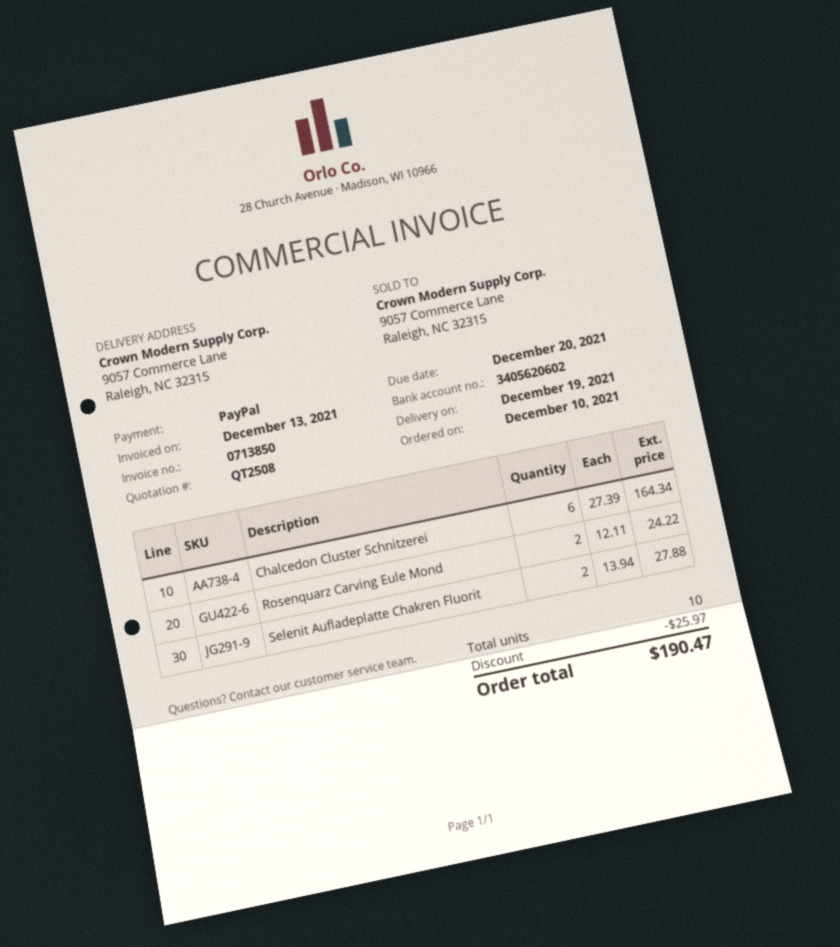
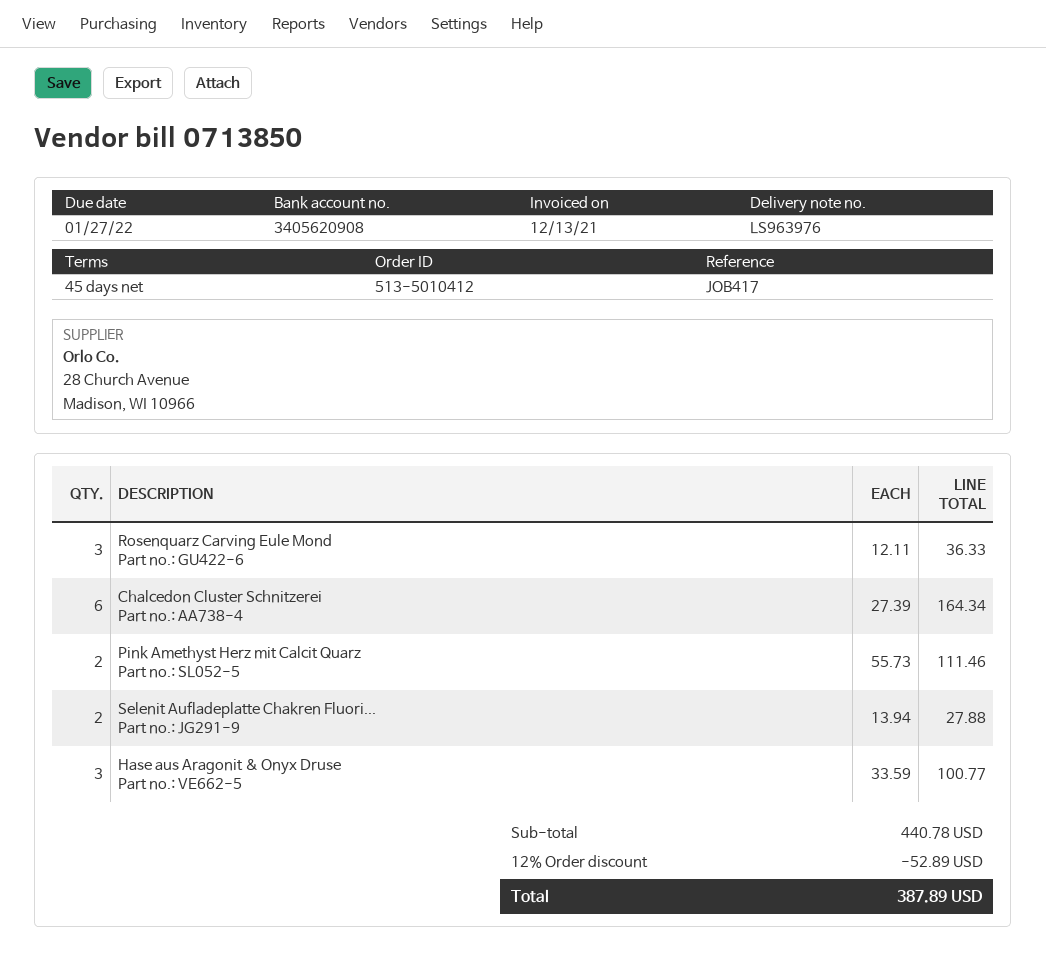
due date: 2021-12-20 -> 2022-01-27
bank account: 3405620602 -> 3405620908
Rosenquarz Carving Eule Mond: 2 x 12.11 = 24.22 -> 3 x 12.11 = 36.33
Pink Amethyst Herz mit Calcit Quarz: none -> 2 x 55.73 = 111.46
Hase aus Aragonit & Onyx Druse: none -> 3 x 33.59 = 100.77
discount: 25.97 -> 52.89
total: 190.47 -> 387.89

